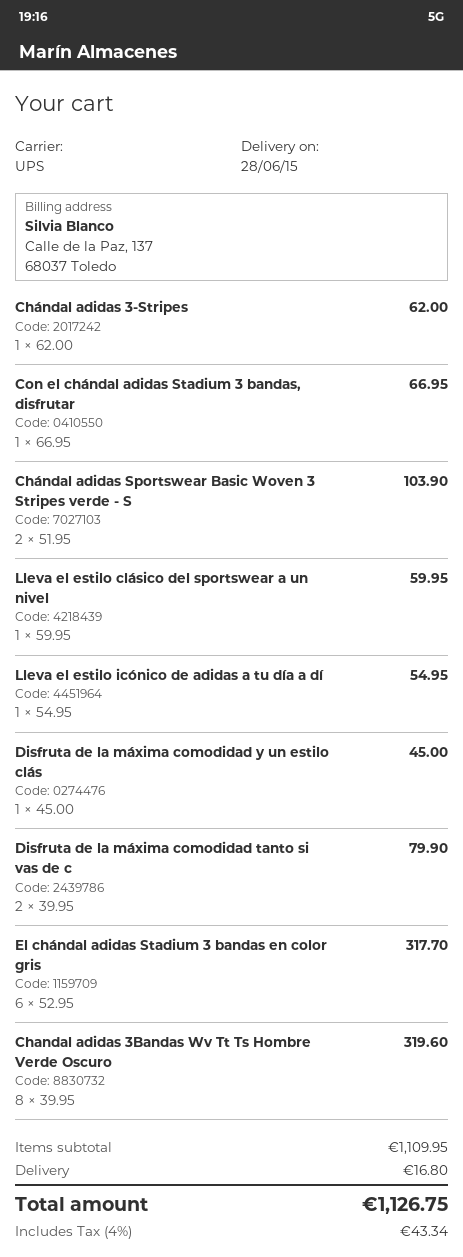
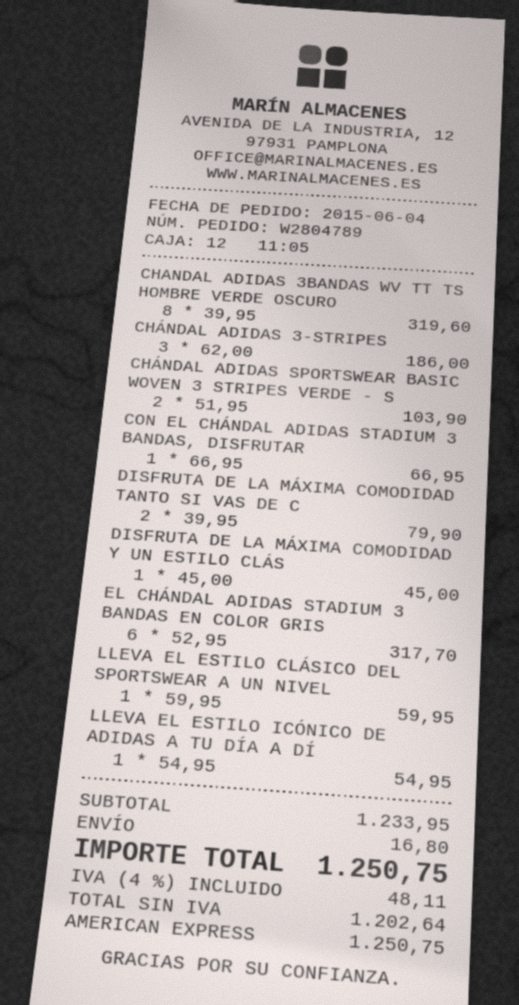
Chándal adidas 3-Stripes: 1 x 62.00 = 62.00 -> 3 x 62.00 = 186.00
subtotal: 1109.95 -> 1233.95
tax: 4% = 43.34 -> 4% = 48.11
total: 1126.75 -> 1250.75

